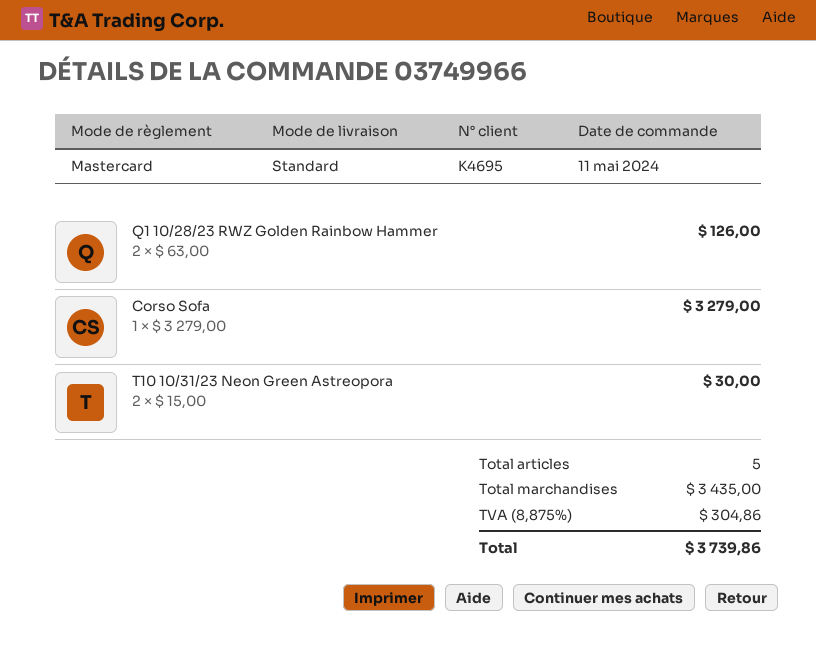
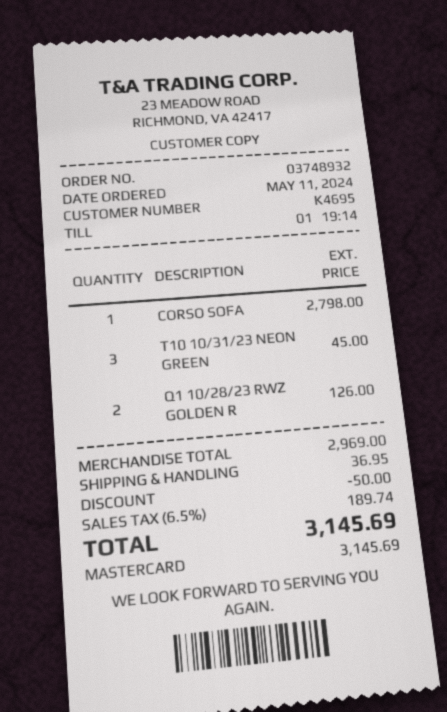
order number: 03749966 -> 03748932
Corso Sofa: 1 for 3279.00 -> 1 for 2798.00
T10 10/31/23 Neon Green Astreopora: 2 for 30.00 -> 3 for 45.00
subtotal: 3435.00 -> 2969.00
discount: none -> 50.00
shipping: none -> 36.95
tax: 8.875% = 304.86 -> 6.5% = 189.74
total: 3739.86 -> 3145.69

